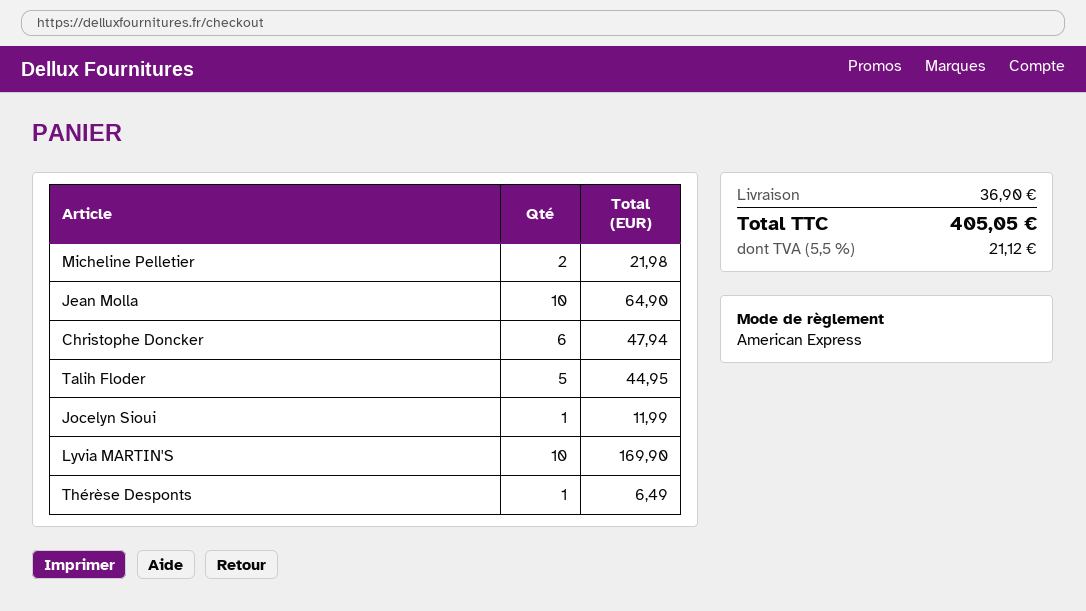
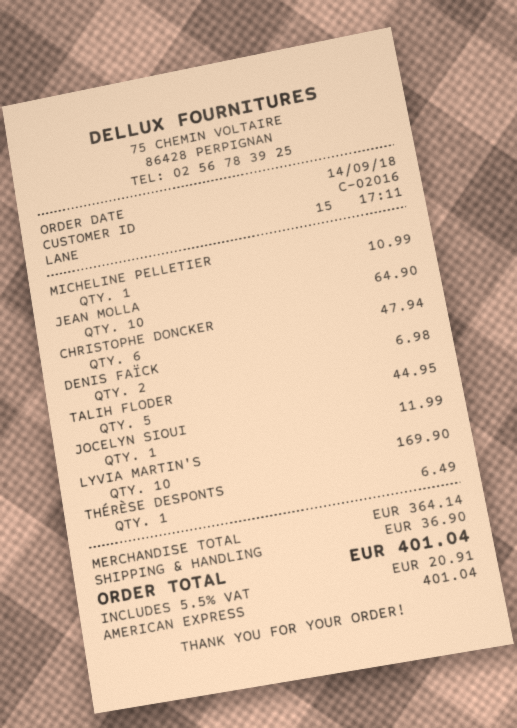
Micheline Pelletier: 2 for 21.98 -> 1 for 10.99
DENIS FAÏCK: none -> 2 for 6.98
tax: 5.5% = 21.12 -> 5.5% = 20.91
total: 405.05 -> 401.04

